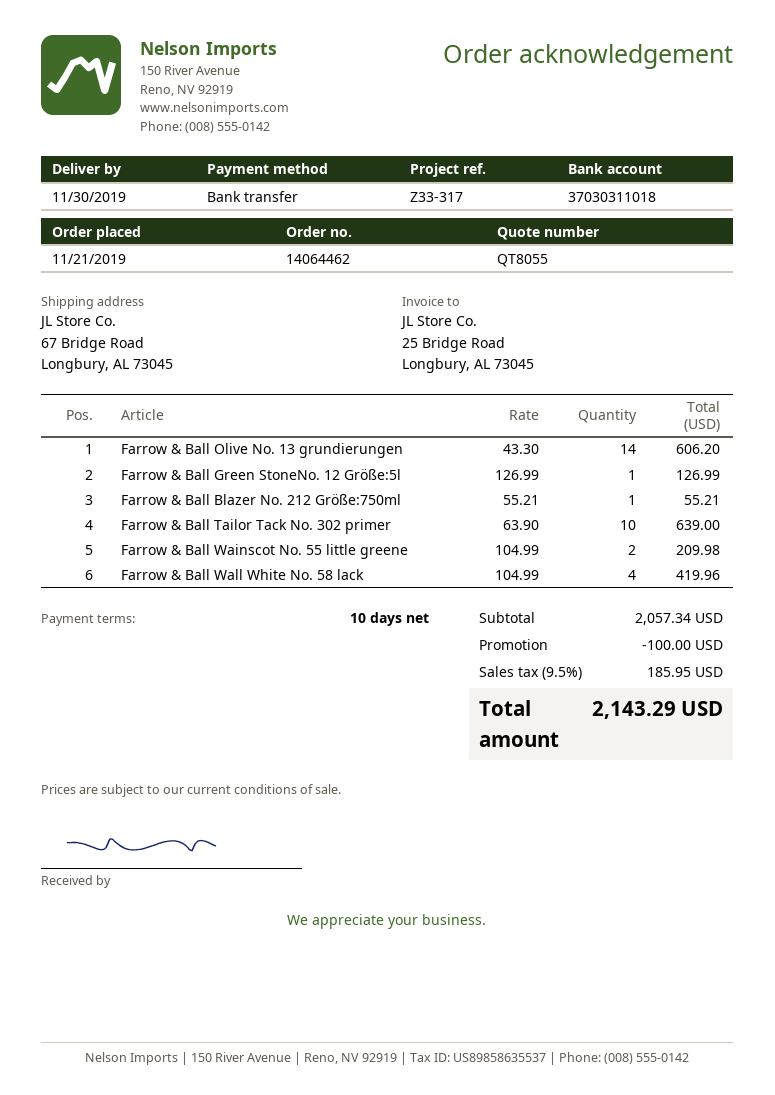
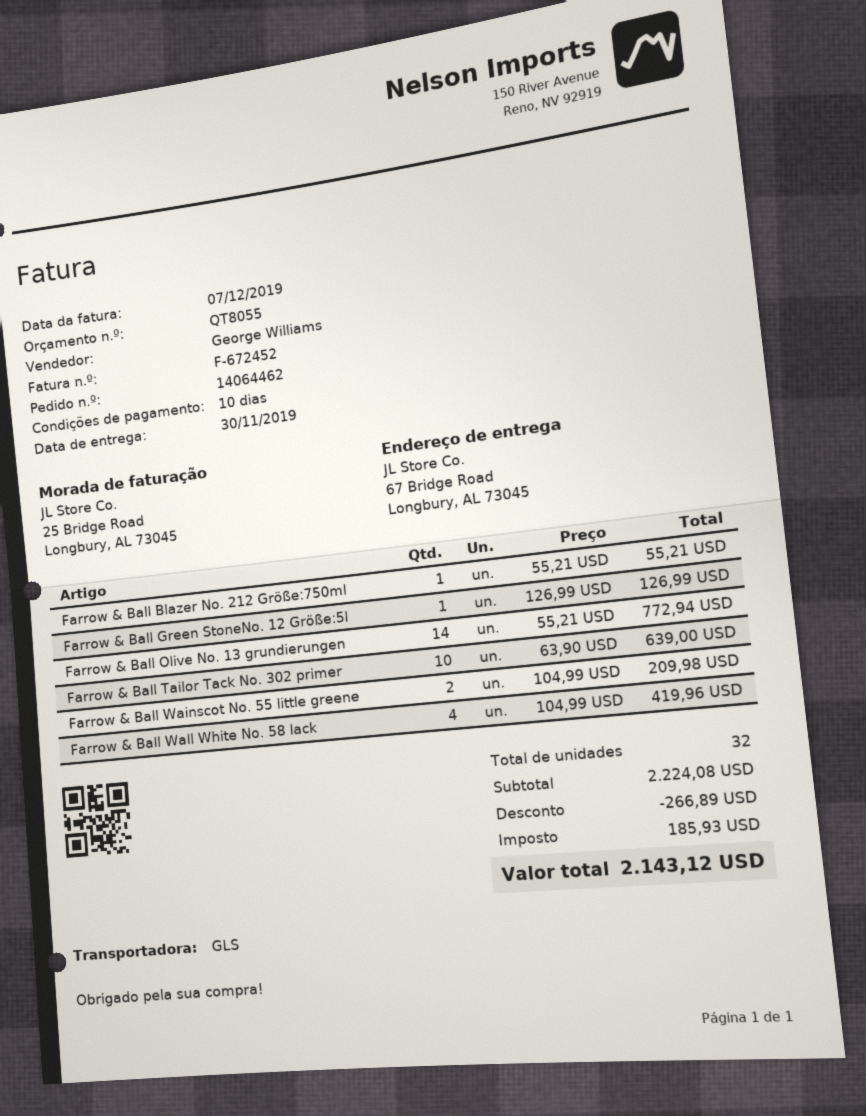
Farrow & Ball Olive No. 13 grundierungen: 14 x 43.30 = 606.20 -> 14 x 55.21 = 772.94
subtotal: 2057.34 -> 2224.08
discount: 100.00 -> 266.89
tax: 185.95 -> 185.93
total: 2143.29 -> 2143.12

